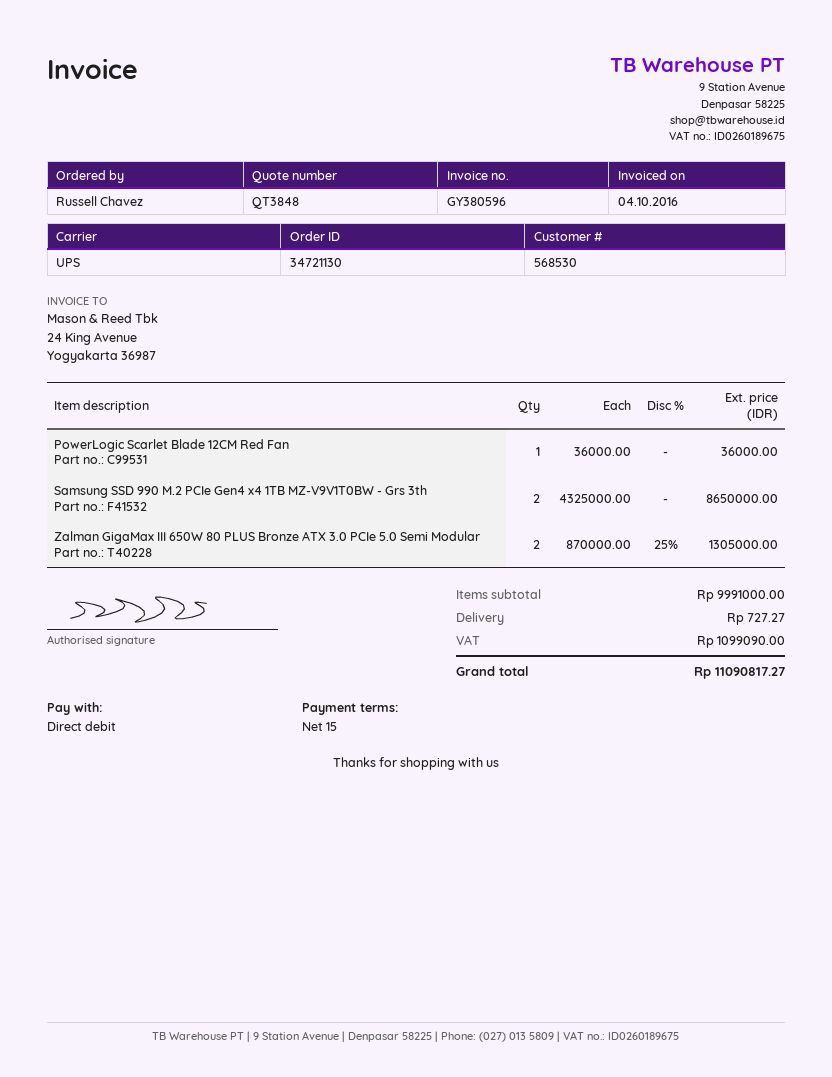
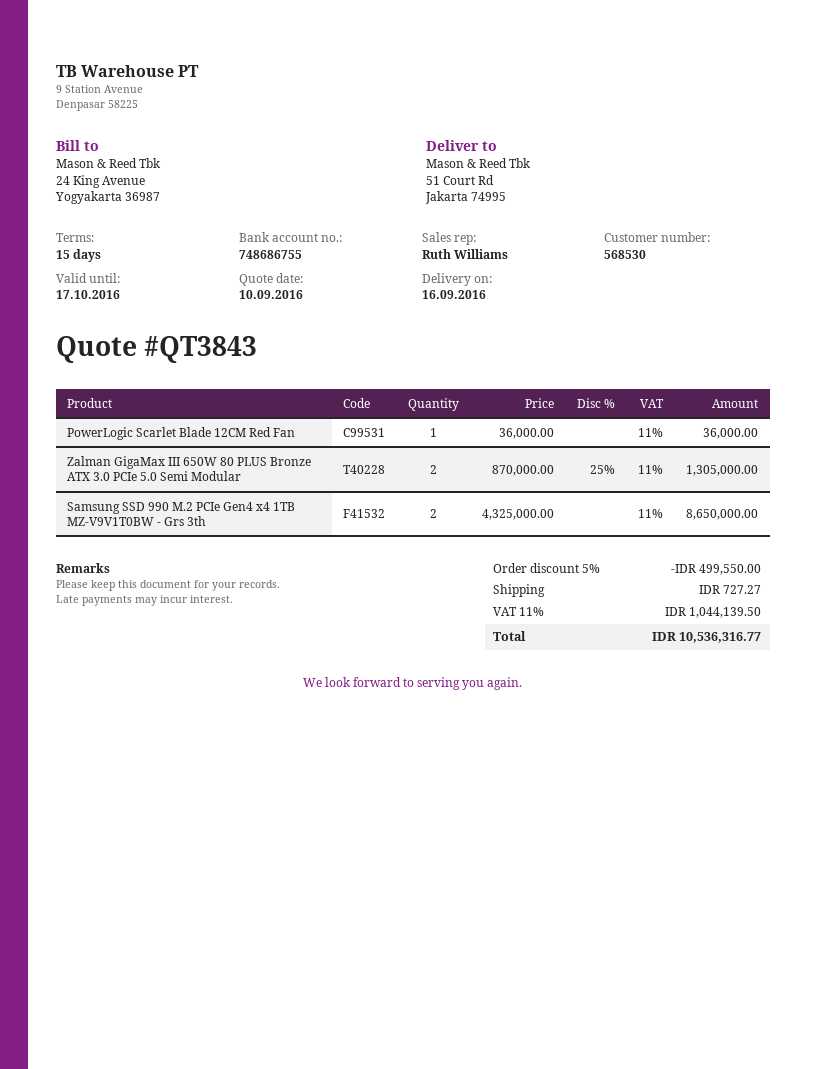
quote number: QT3848 -> QT3843
discount: none -> 5% = 499550.00
tax: 1099090.00 -> 1044139.50
total: 11090817.27 -> 10536316.77

